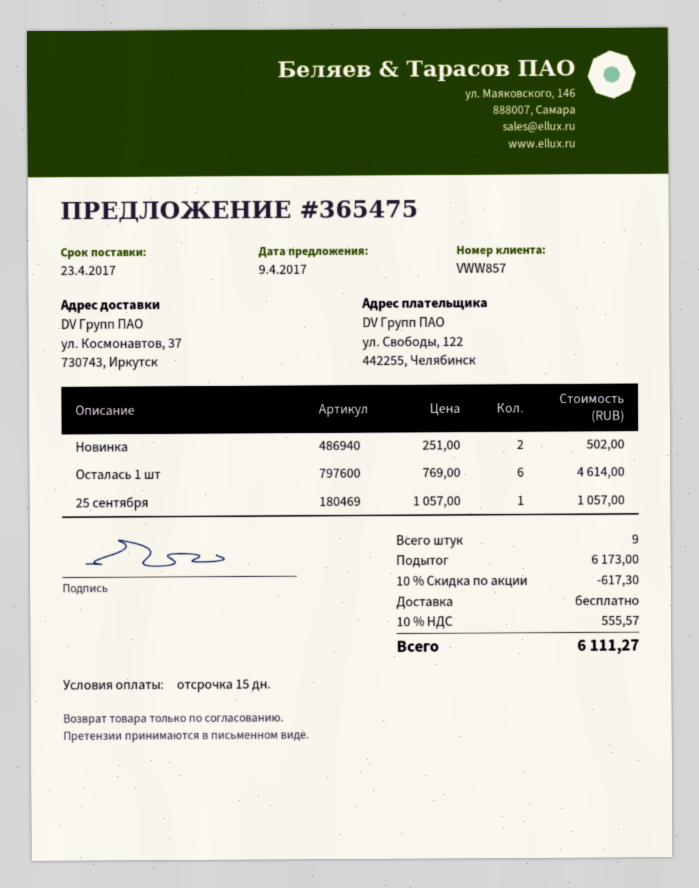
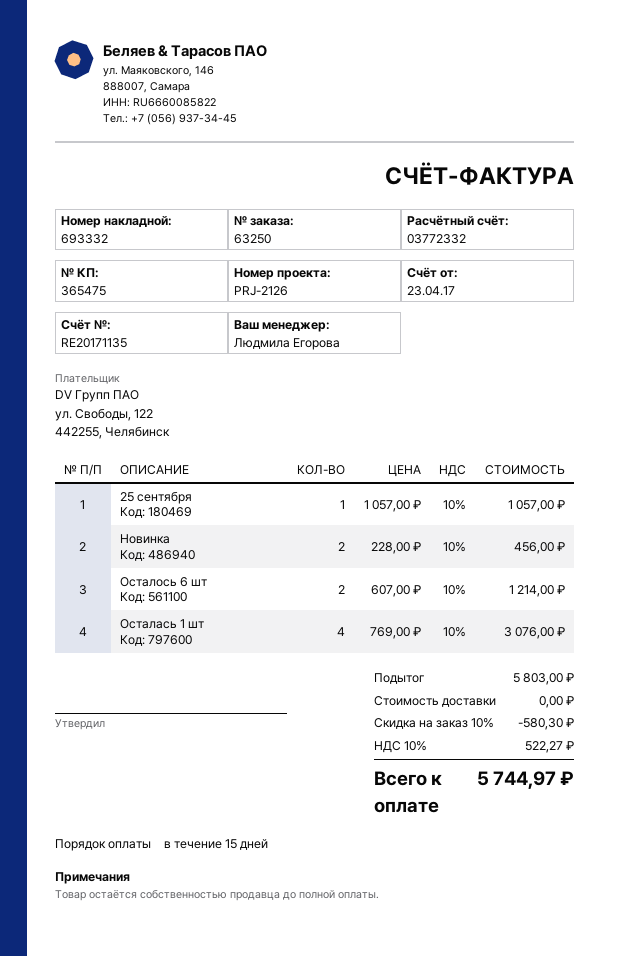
Новинка: 2 x 251.00 = 502.00 -> 2 x 228.00 = 456.00
Осталась 1 шт: 6 x 769.00 = 4614.00 -> 4 x 769.00 = 3076.00
Осталось 6 шт: none -> 2 x 607.00 = 1214.00
subtotal: 6173.00 -> 5803.00
discount: 10% = 617.30 -> 10% = 580.30
tax: 10% = 555.57 -> 10% = 522.27
total: 6111.27 -> 5744.97

